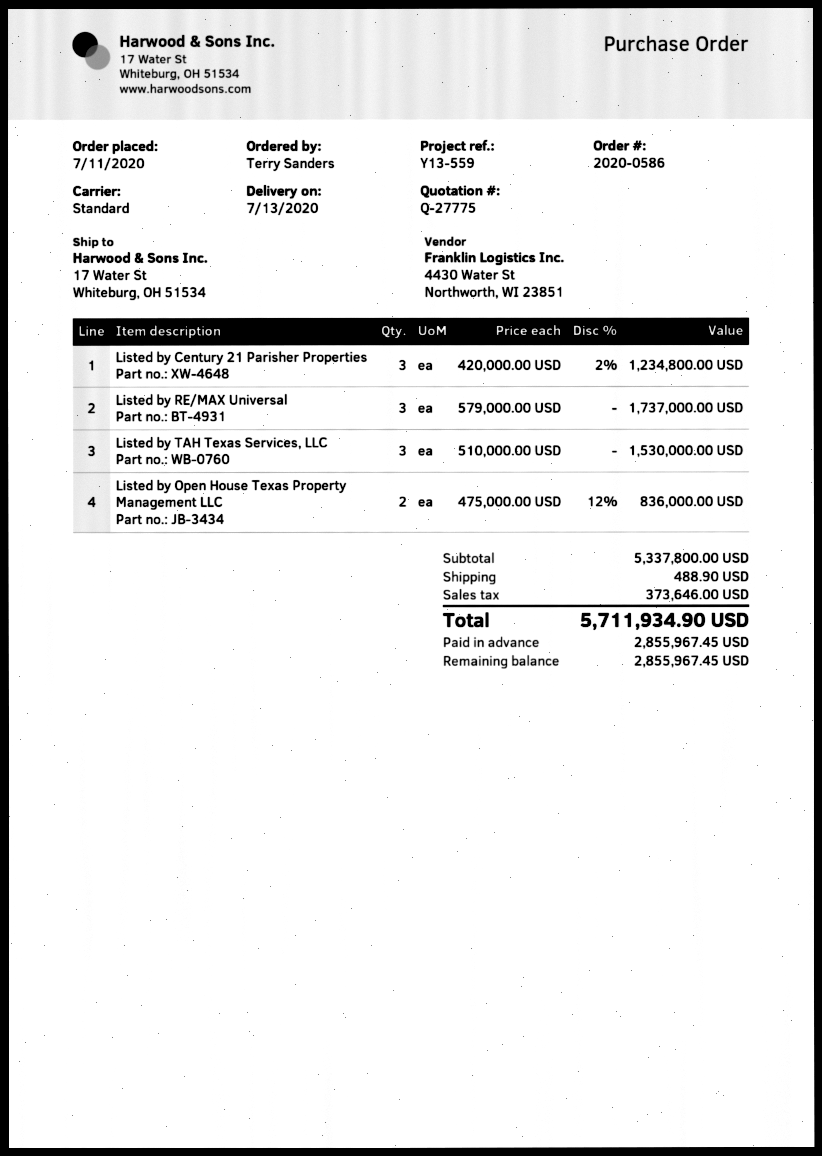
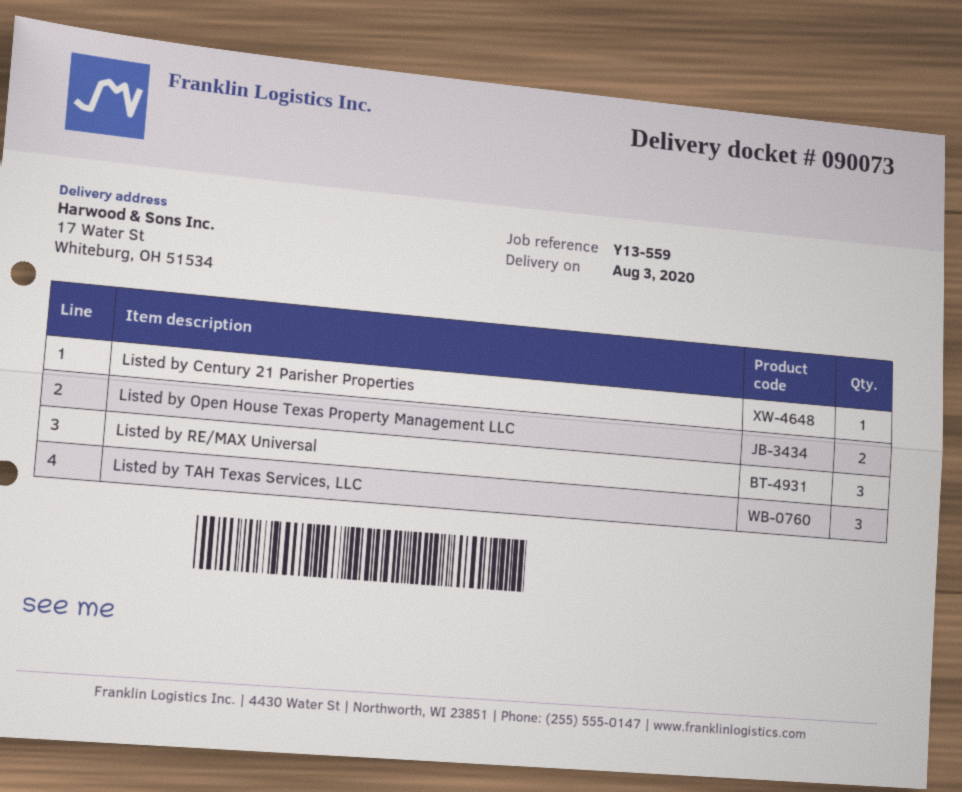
delivery date: 2020-07-13 -> 2020-08-03
Listed by Century 21 Parisher Properties: 3 -> 1

